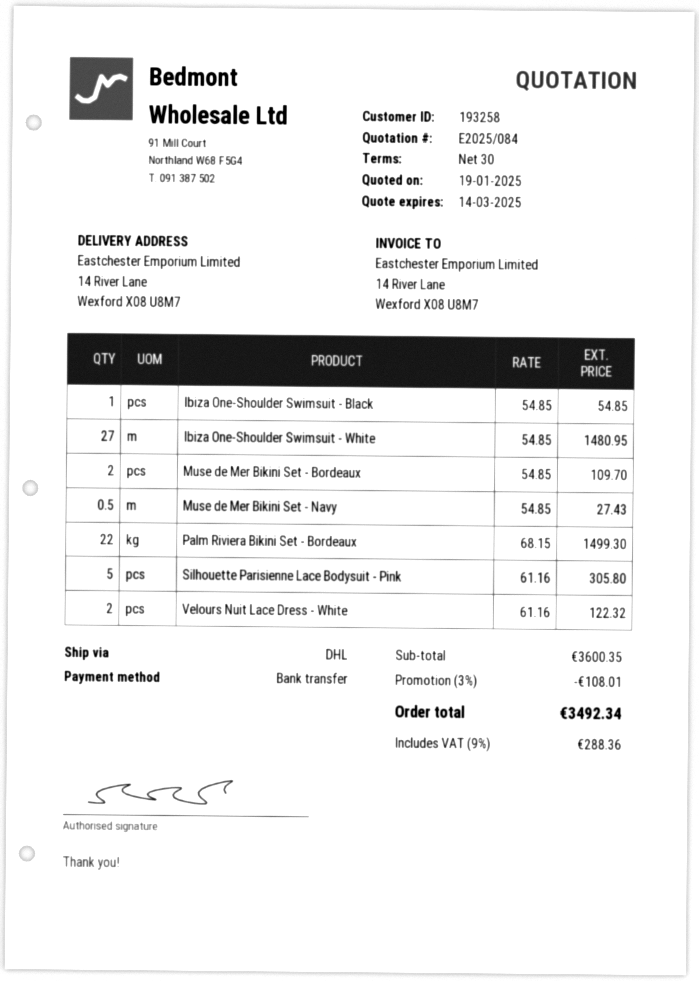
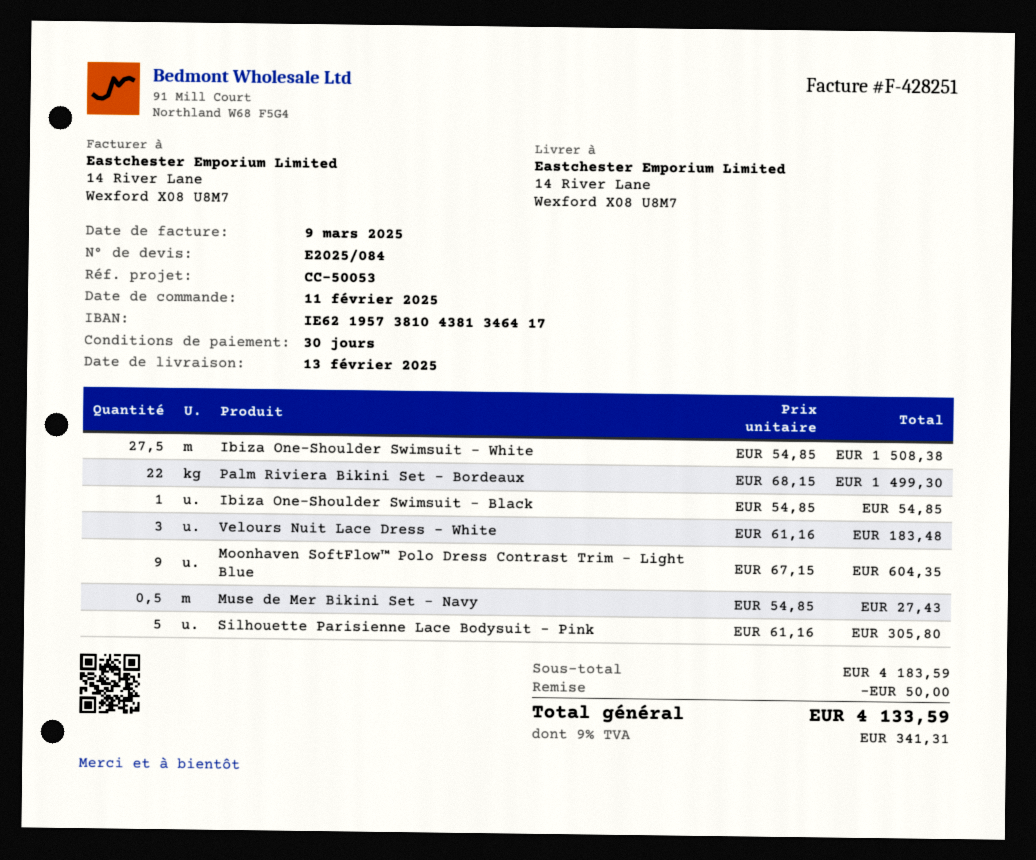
Ibiza One-Shoulder Swimsuit - White: 27 x 54.85 = 1480.95 -> 27.5 x 54.85 = 1508.38
Muse de Mer Bikini Set - Bordeaux: 2 x 54.85 = 109.70 -> none
Velours Nuit Lace Dress - White: 2 x 61.16 = 122.32 -> 3 x 61.16 = 183.48
Moonhaven SoftFlow™ Polo Dress Contrast Trim - Light Blue: none -> 9 x 67.15 = 604.35
subtotal: 3600.35 -> 4183.59
discount: 108.01 -> 50.00
tax: 9% = 288.36 -> 9% = 341.31
total: 3492.34 -> 4133.59

